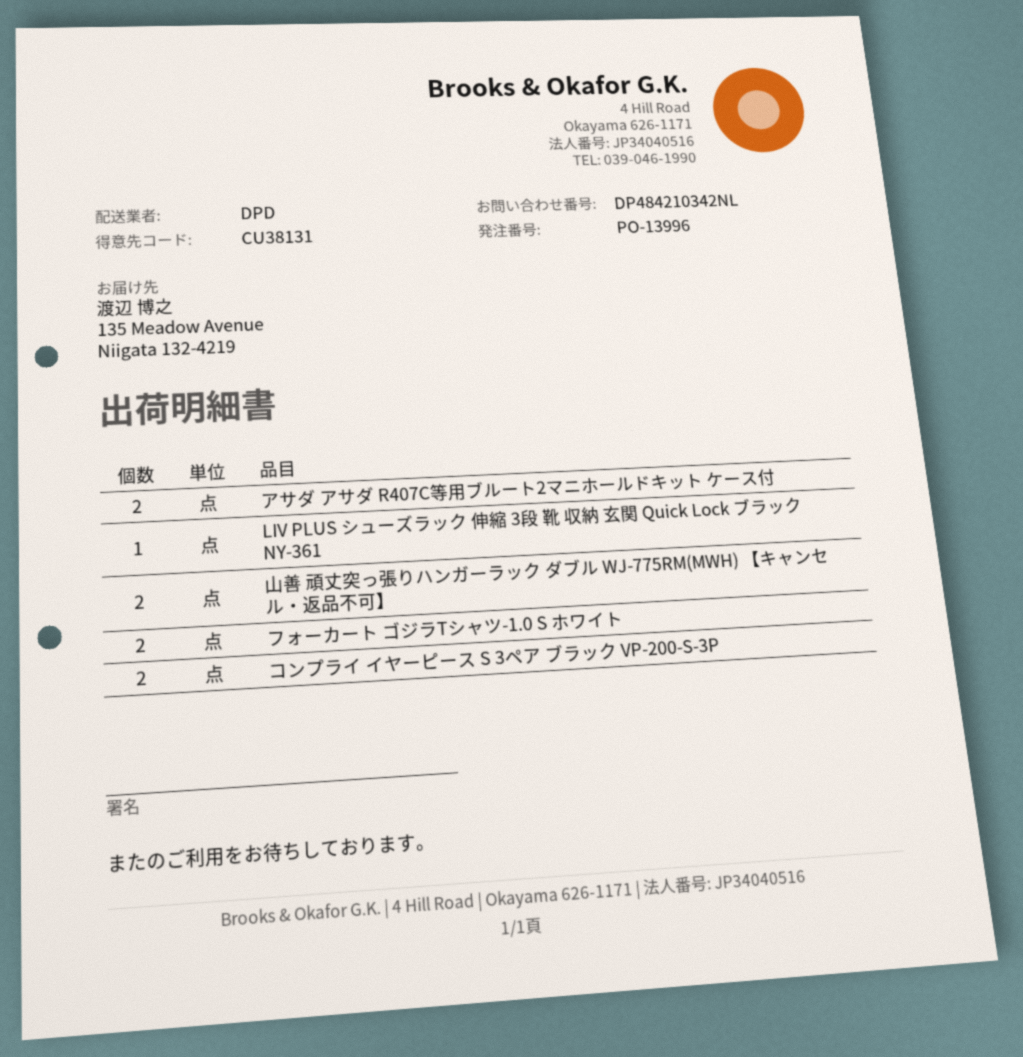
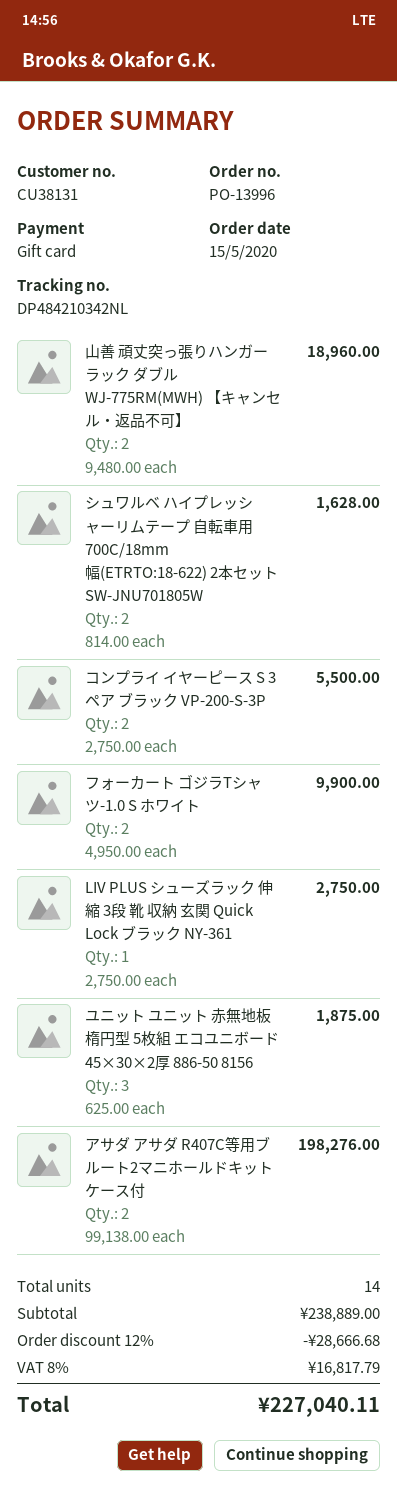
シュワルベ ハイプレッシャーリムテープ 自転車用 700C/18mm幅(ETRTO:18-622) 2本セット SW-JNU701805W: none -> 2
ユニット ユニット 赤無地板 楕円型 5枚組 エコユニボード 45×30×2厚 886-50 8156: none -> 3

